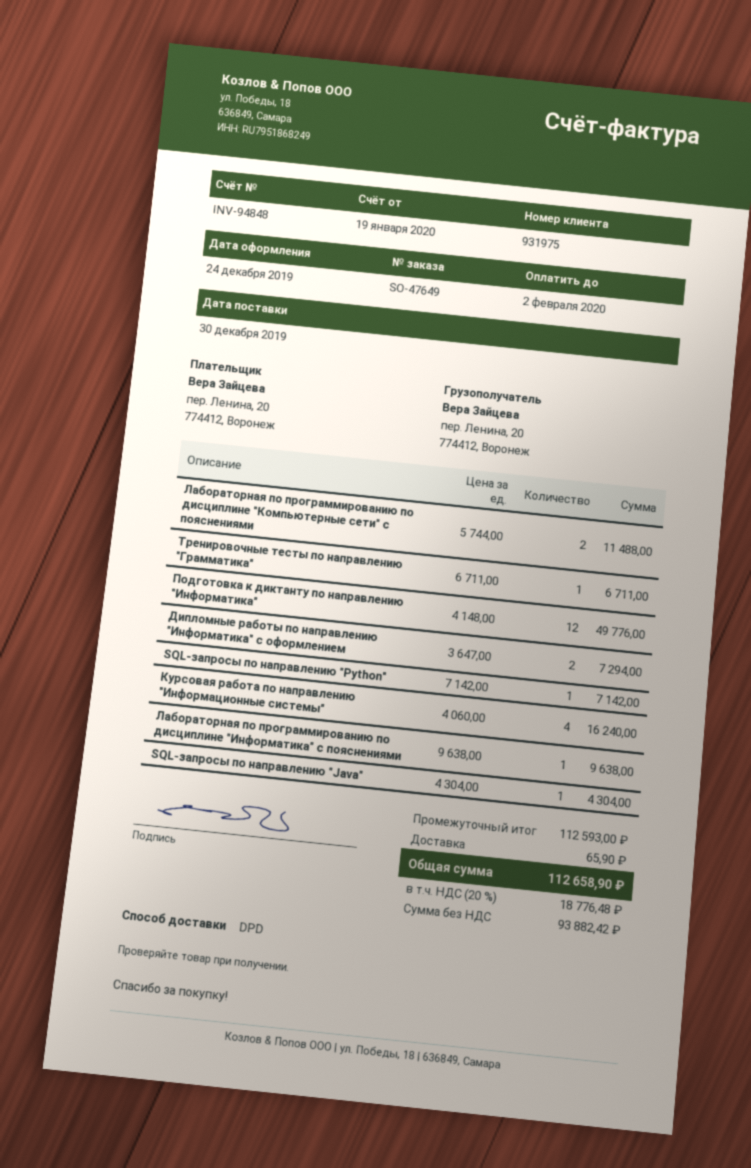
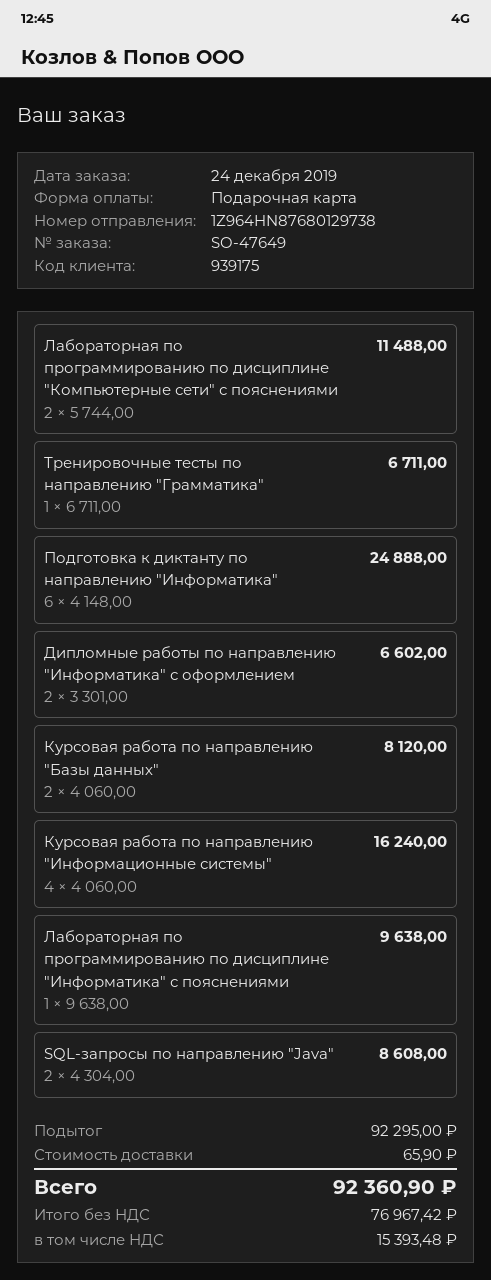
customer number: 931975 -> 939175
Подготовка к диктанту по направлению "Информатика": 12 x 4148.00 = 49776.00 -> 6 x 4148.00 = 24888.00
Дипломные работы по направлению "Информатика" с оформлением: 2 x 3647.00 = 7294.00 -> 2 x 3301.00 = 6602.00
SQL-запросы по направлению "Python": 1 x 7142.00 = 7142.00 -> none
SQL-запросы по направлению "Java": 1 x 4304.00 = 4304.00 -> 2 x 4304.00 = 8608.00
Курсовая работа по направлению "Базы данных": none -> 2 x 4060.00 = 8120.00
subtotal: 112593.00 -> 92295.00
net: 93882.42 -> 76967.42
tax: 18776.48 -> 15393.48
total: 112658.90 -> 92360.90

